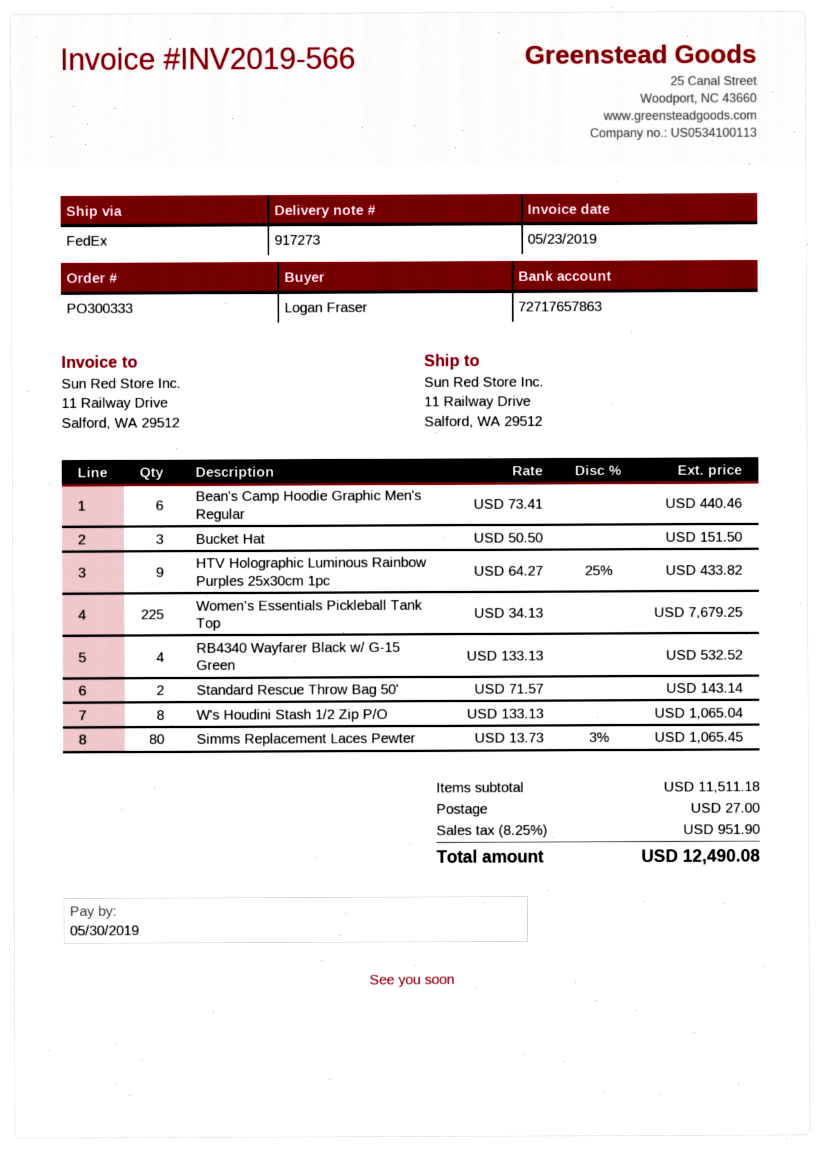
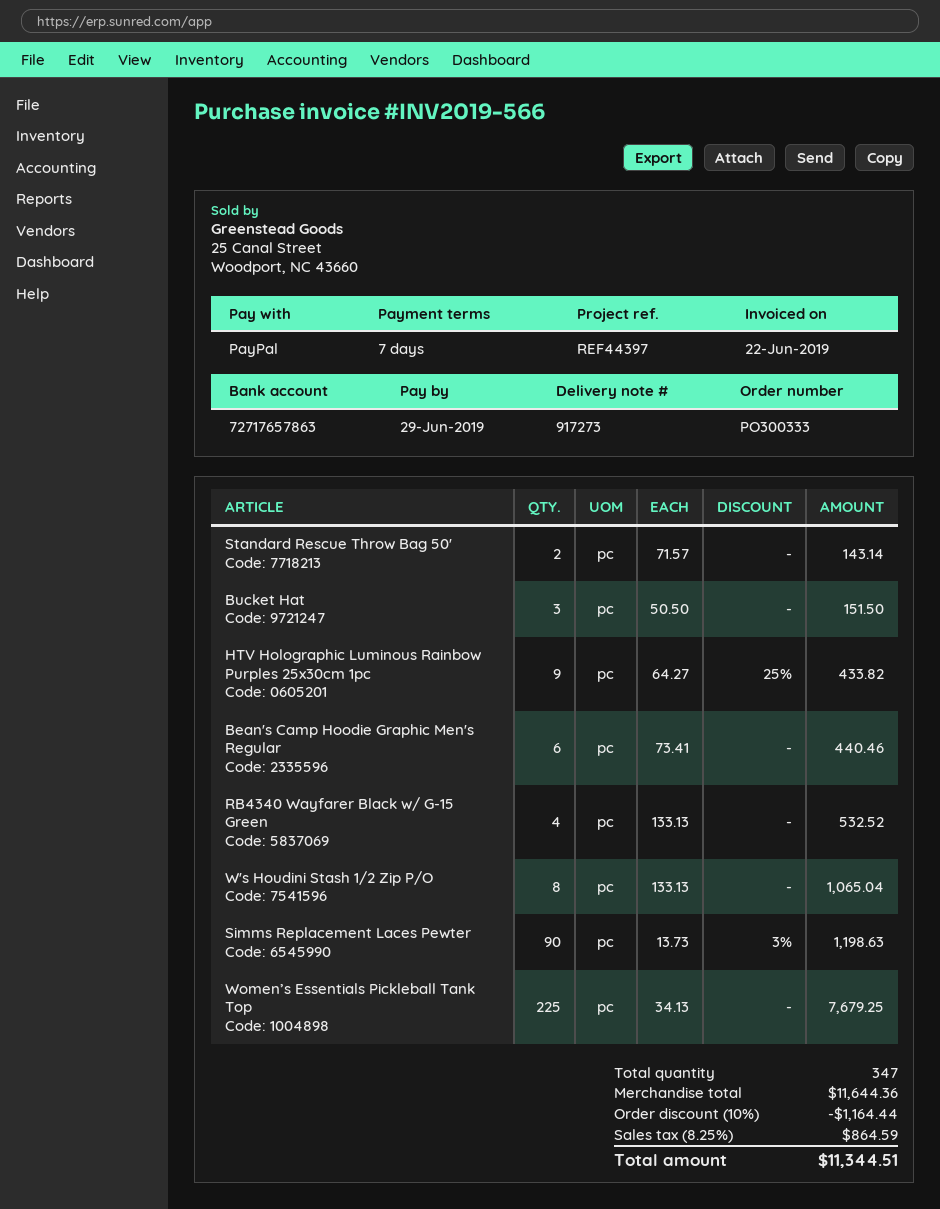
invoice date: 2019-05-23 -> 2019-06-22
due date: 2019-05-30 -> 2019-06-29
Simms Replacement Laces Pewter: 80 x 13.73 - 3% = 1065.45 -> 90 x 13.73 - 3% = 1198.63
subtotal: 11511.18 -> 11644.36
discount: none -> 10% = 1164.44
shipping: 27.00 -> none
tax: 8.25% = 951.90 -> 8.25% = 864.59
total: 12490.08 -> 11344.51

